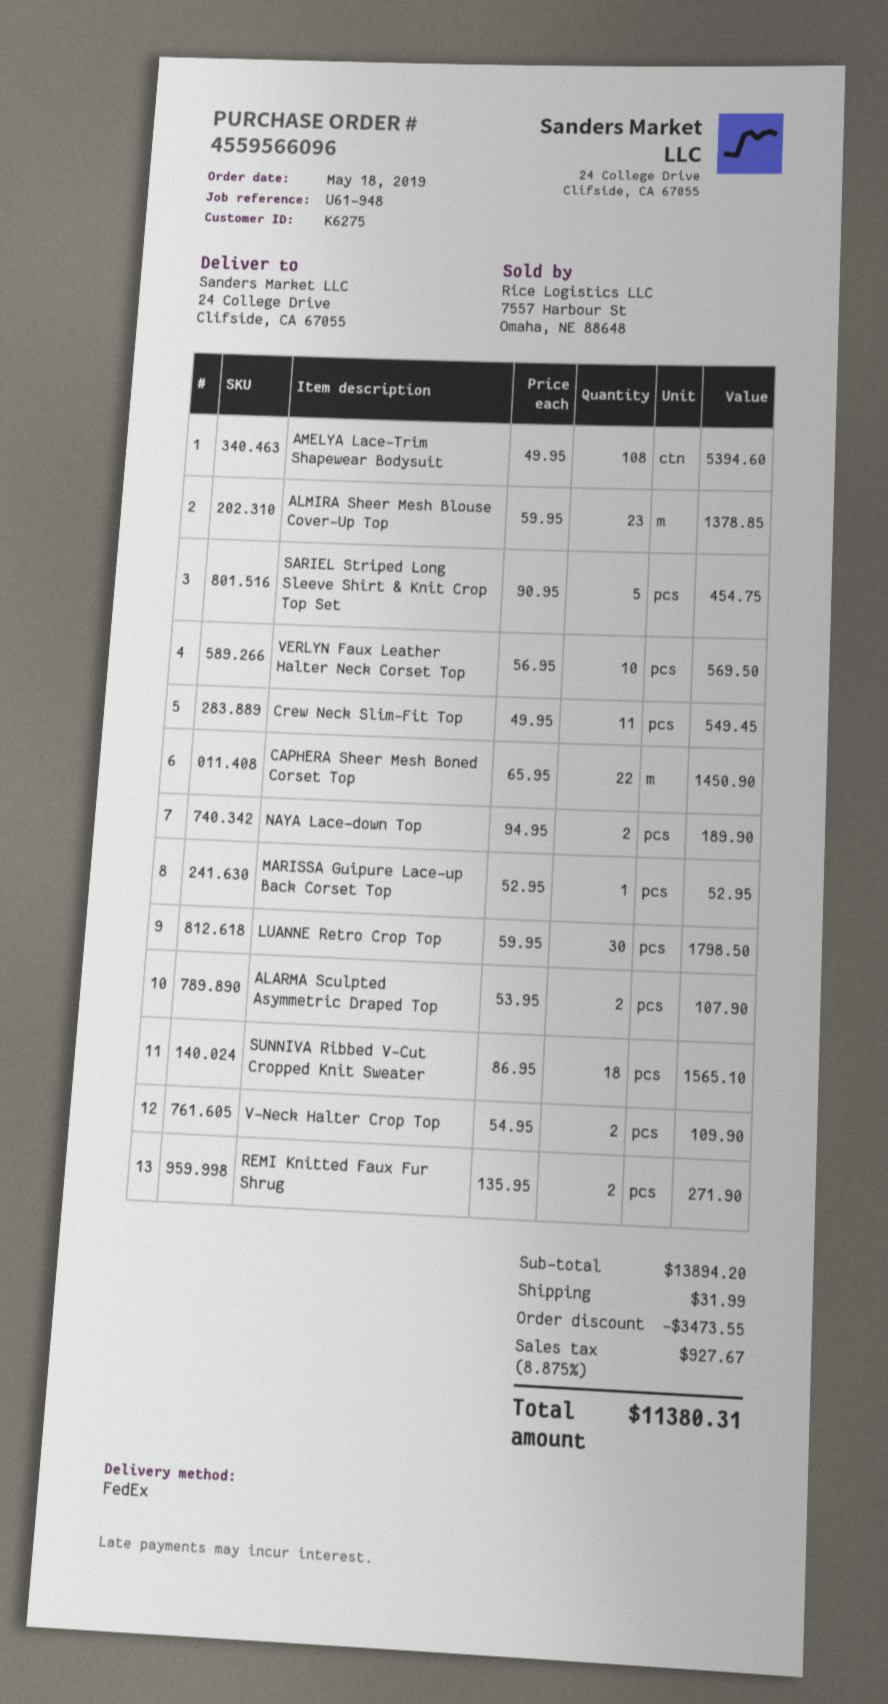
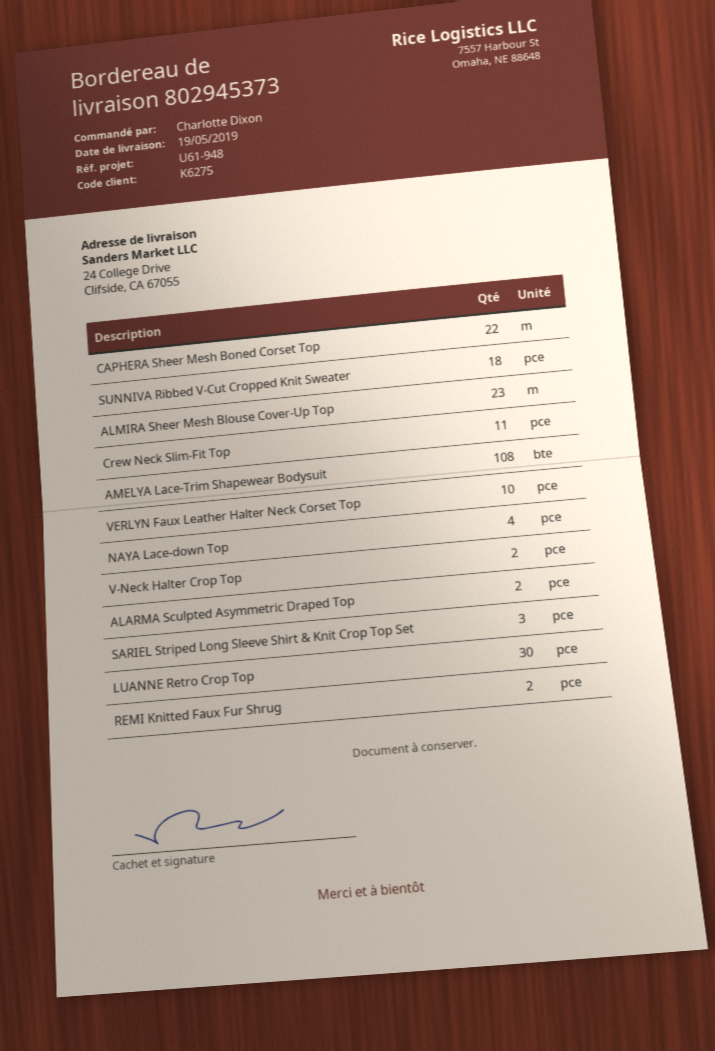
SARIEL Striped Long Sleeve Shirt & Knit Crop Top Set: 5 -> 3
NAYA Lace-down Top: 2 -> 4
MARISSA Guipure Lace-up Back Corset Top: 1 -> none

